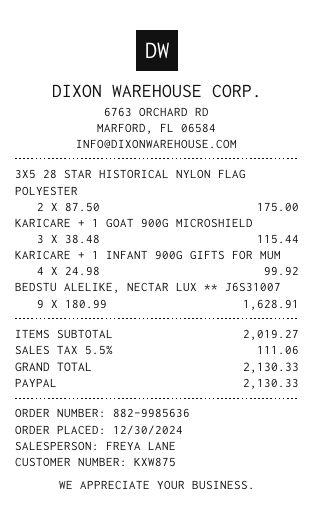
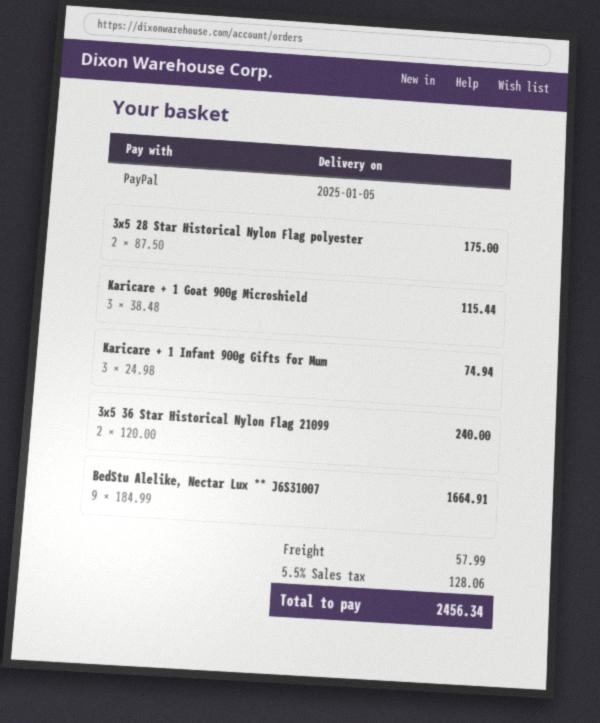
KARICARE + 1 INFANT 900G GIFTS FOR MUM: 4 x 24.98 = 99.92 -> 3 x 24.98 = 74.94
BEDSTU ALELIKE, NECTAR LUX ** J6S31007: 9 x 180.99 = 1628.91 -> 9 x 184.99 = 1664.91
3x5 36 Star Historical Nylon Flag 21099: none -> 2 x 120.00 = 240.00
shipping: none -> 57.99
tax: 5.5% = 111.06 -> 5.5% = 128.06
total: 2130.33 -> 2456.34

